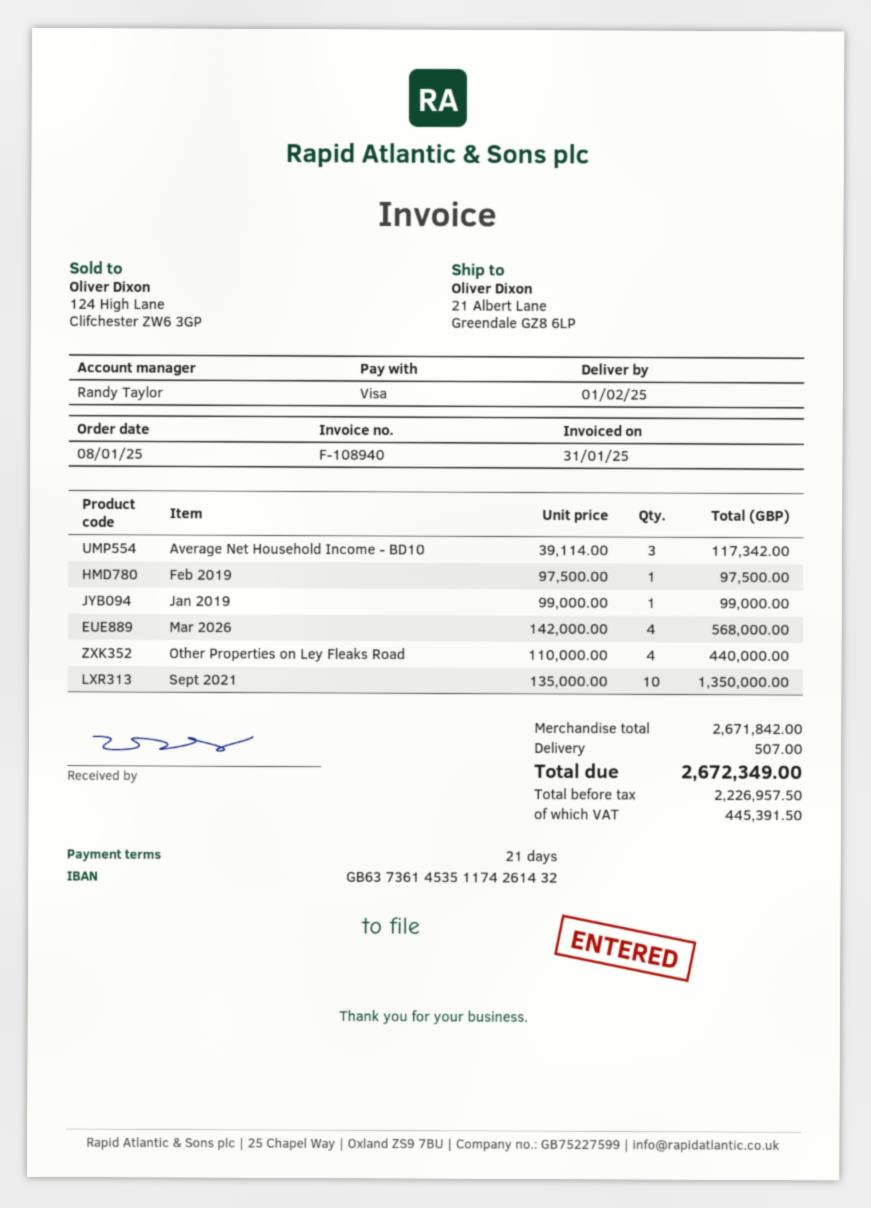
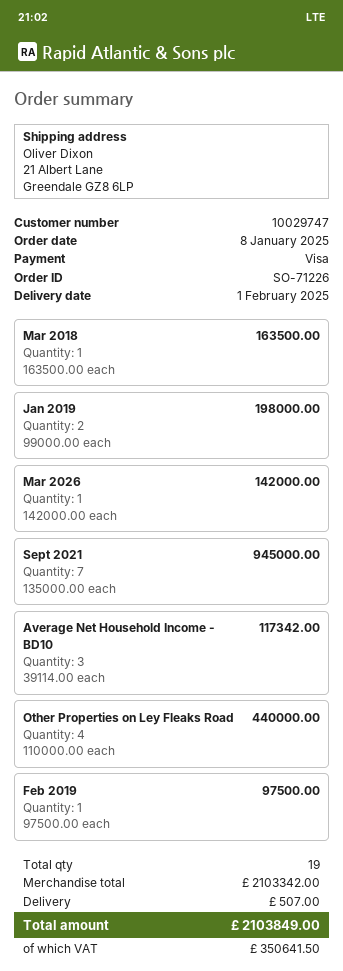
Jan 2019: 1 x 99000.00 = 99000.00 -> 2 x 99000.00 = 198000.00
Mar 2026: 4 x 142000.00 = 568000.00 -> 1 x 142000.00 = 142000.00
Sept 2021: 10 x 135000.00 = 1350000.00 -> 7 x 135000.00 = 945000.00
Mar 2018: none -> 1 x 163500.00 = 163500.00
subtotal: 2671842.00 -> 2103342.00
tax: 445391.50 -> 350641.50
total: 2672349.00 -> 2103849.00

